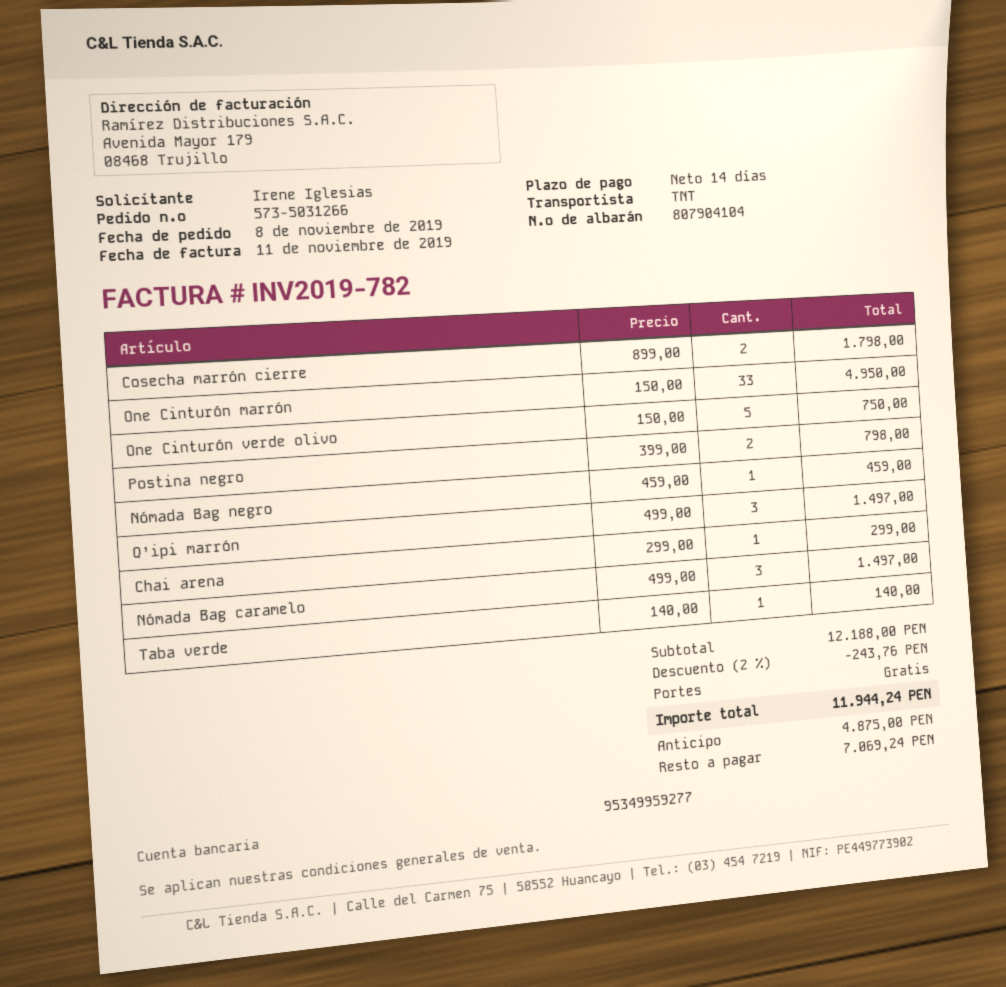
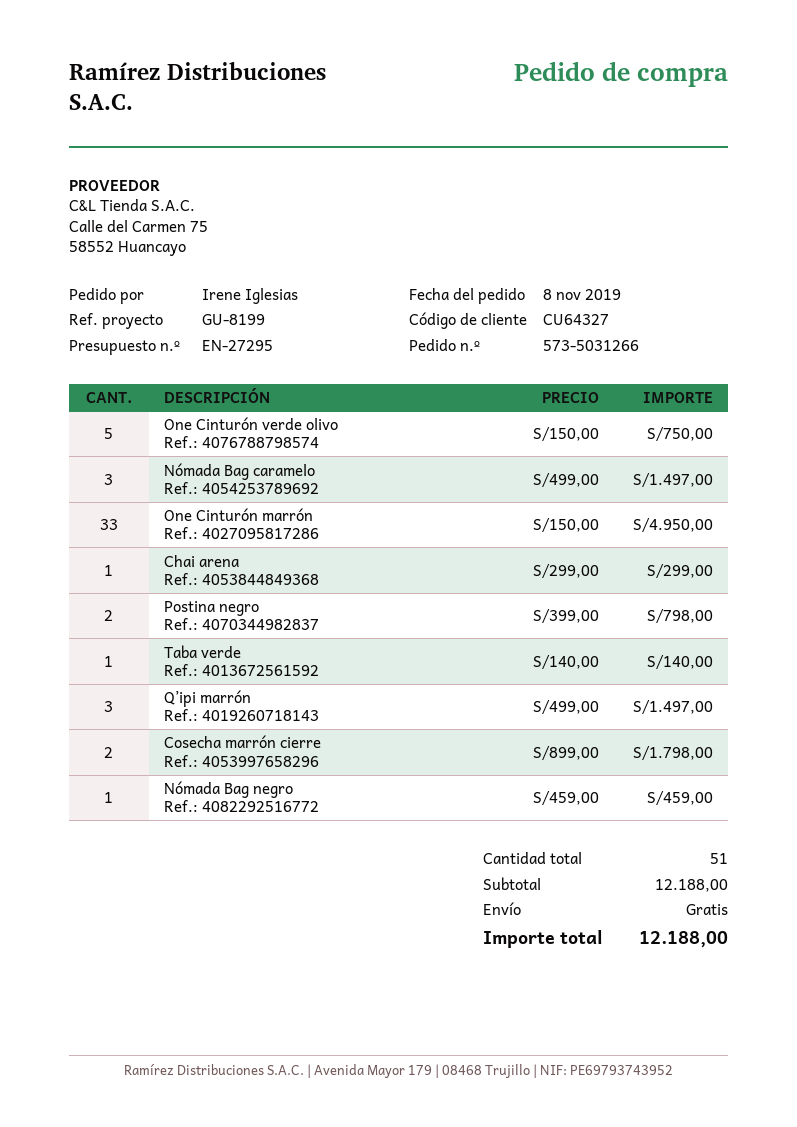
discount: 2% = 243.76 -> none
total: 11944.24 -> 12188.00

